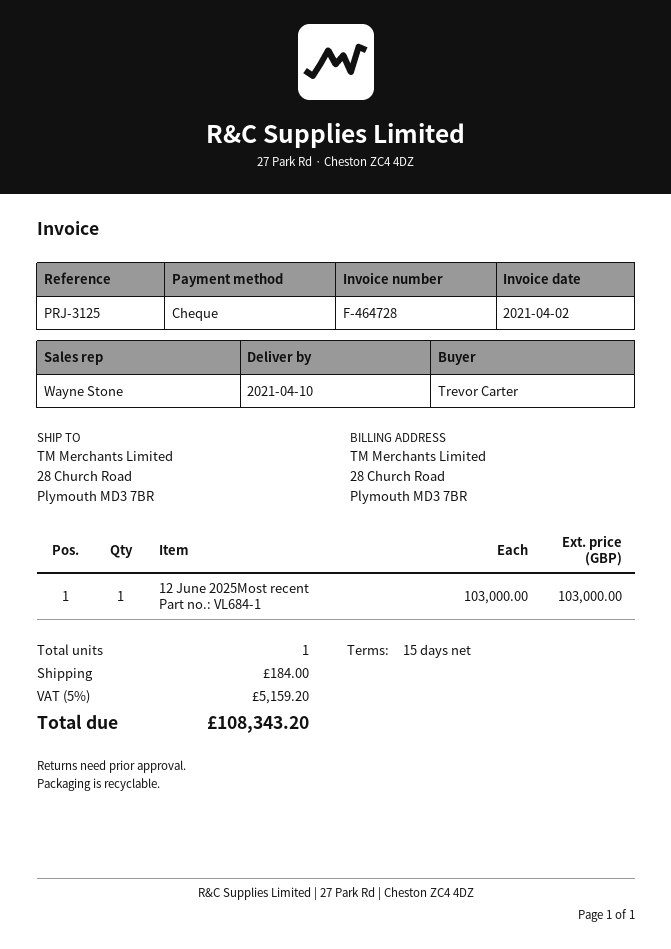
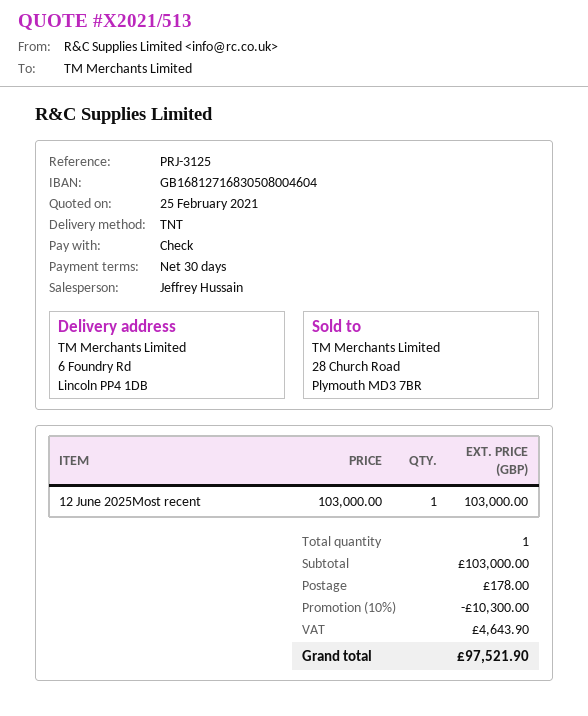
payment terms: 15 days -> 30 days
sales rep: Wayne Stone -> Jeffrey Hussain
ship to: 28 Church Road, Plymouth MD3 7BR -> 6 Foundry Rd, Lincoln PP4 1DB
discount: none -> 10% = 10300.00
shipping: 184.00 -> 178.00
tax: 5159.20 -> 4643.90
total: 108343.20 -> 97521.90

